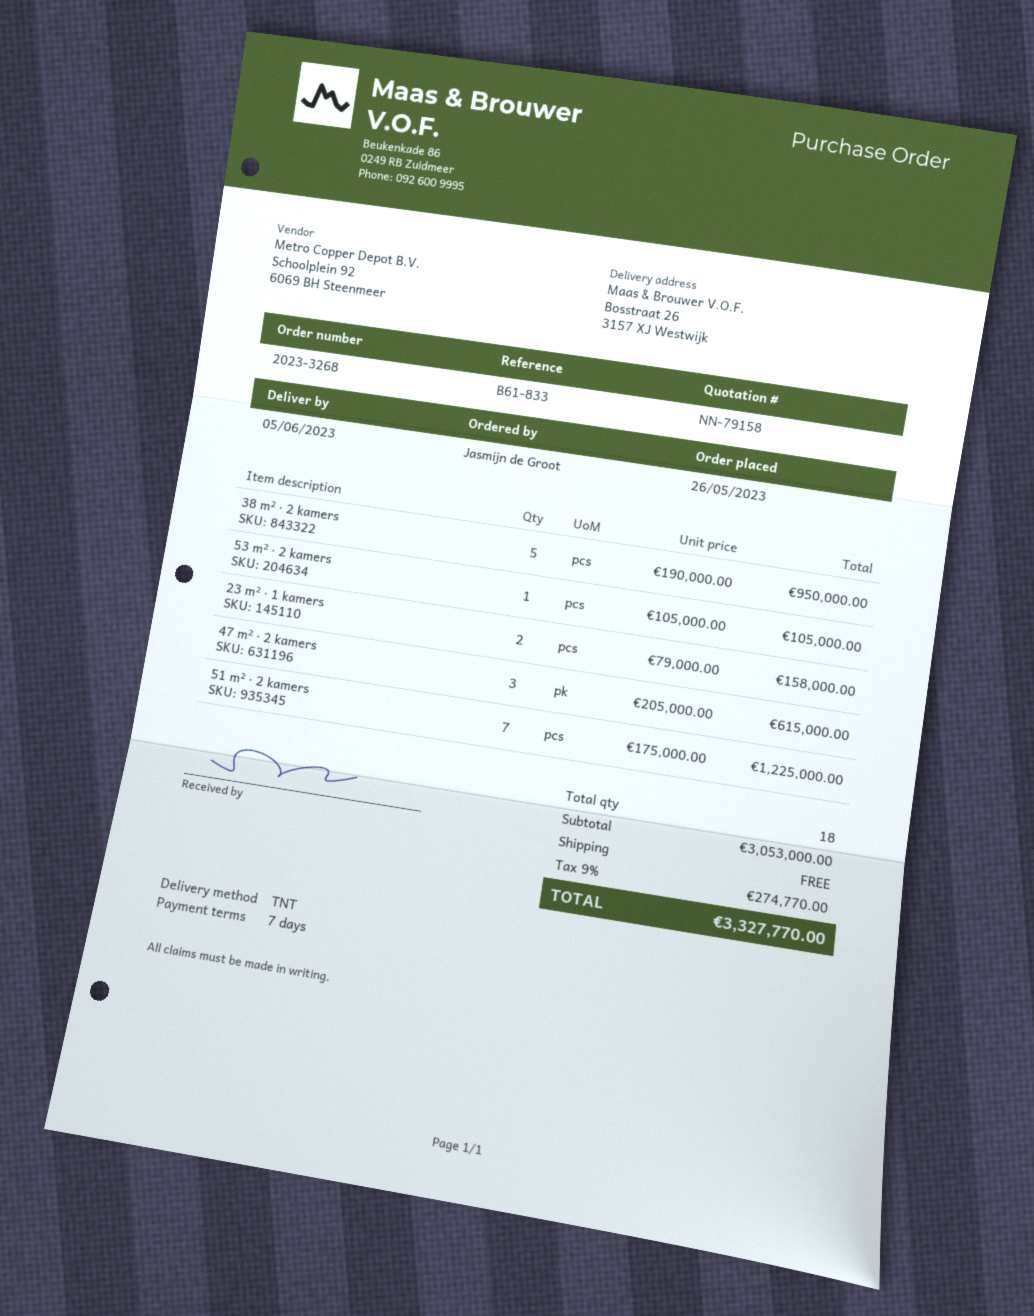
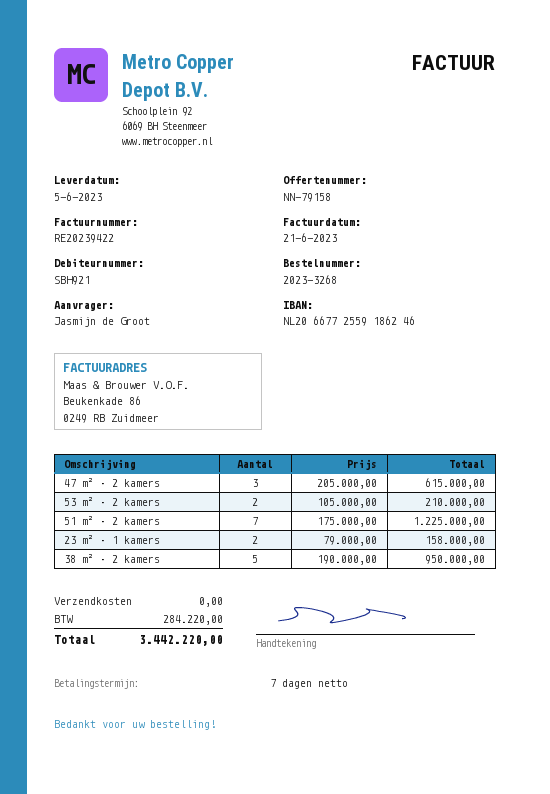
53 m² · 2 kamers: 1 x 105000.00 = 105000.00 -> 2 x 105000.00 = 210000.00
tax: 274770.00 -> 284220.00
total: 3327770.00 -> 3442220.00

